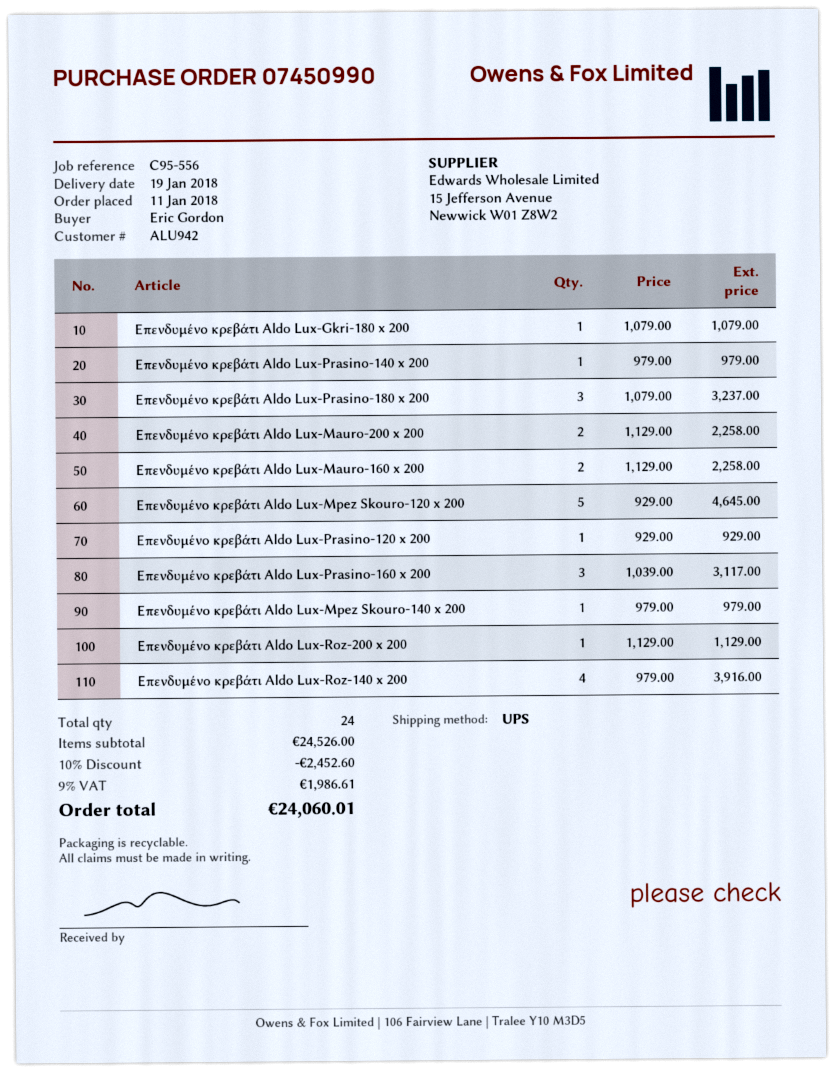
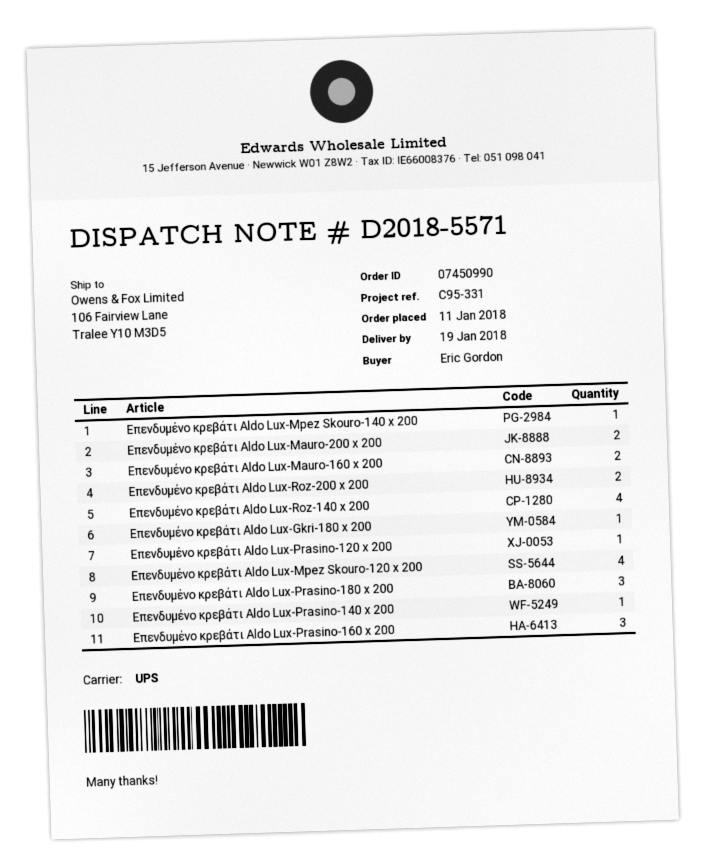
reference: C95-556 -> C95-331
Επενδυμένο κρεβάτι Aldo Lux-Mpez Skouro-120 x 200: 5 -> 4
Επενδυμένο κρεβάτι Aldo Lux-Roz-200 x 200: 1 -> 2

